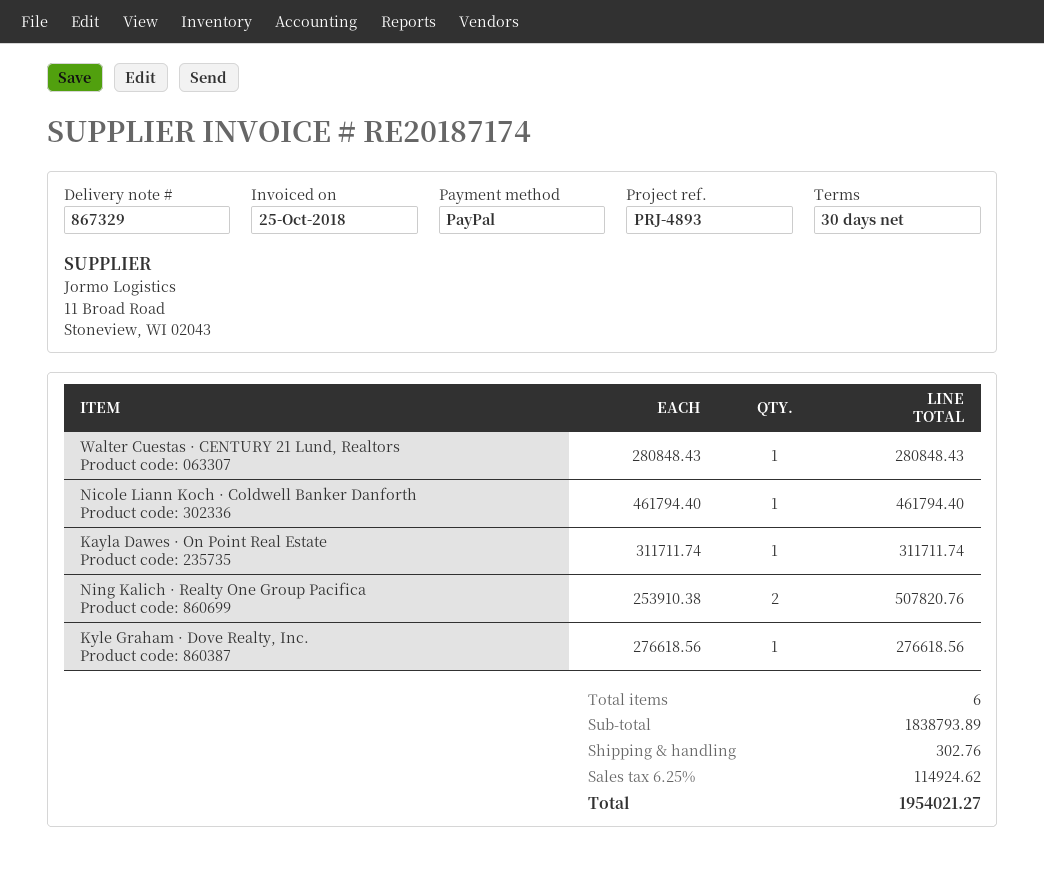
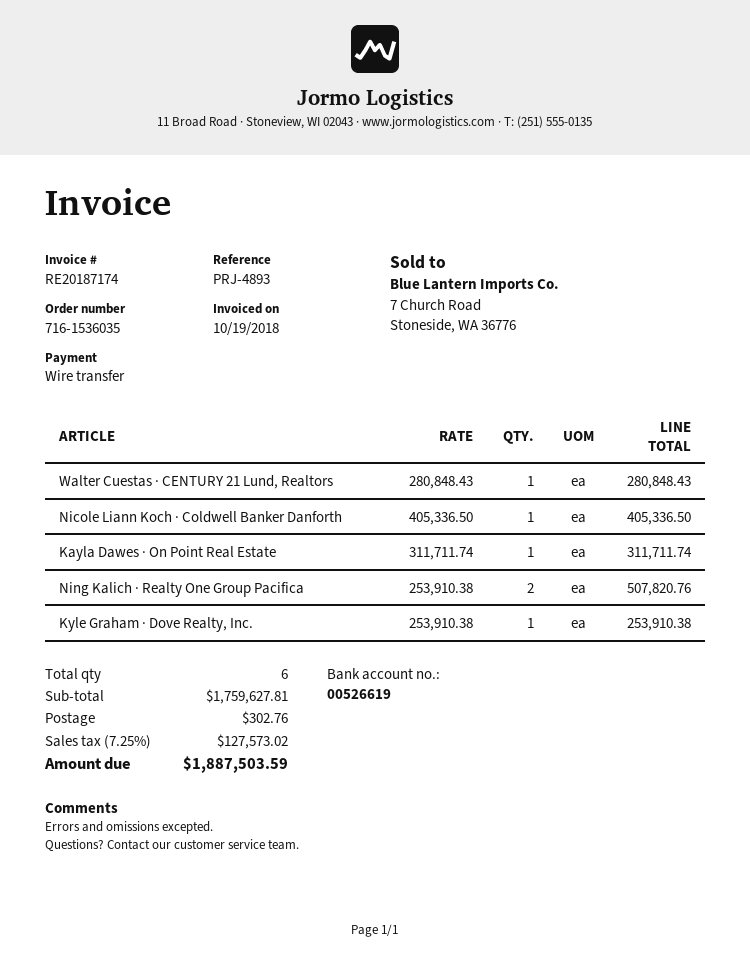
invoice date: 2018-10-25 -> 2018-10-19
payment method: PayPal -> bank transfer
Nicole Liann Koch · Coldwell Banker Danforth: 1 x 461794.40 = 461794.40 -> 1 x 405336.50 = 405336.50
Kyle Graham · Dove Realty, Inc.: 1 x 276618.56 = 276618.56 -> 1 x 253910.38 = 253910.38
subtotal: 1838793.89 -> 1759627.81
tax: 6.25% = 114924.62 -> 7.25% = 127573.02
total: 1954021.27 -> 1887503.59

